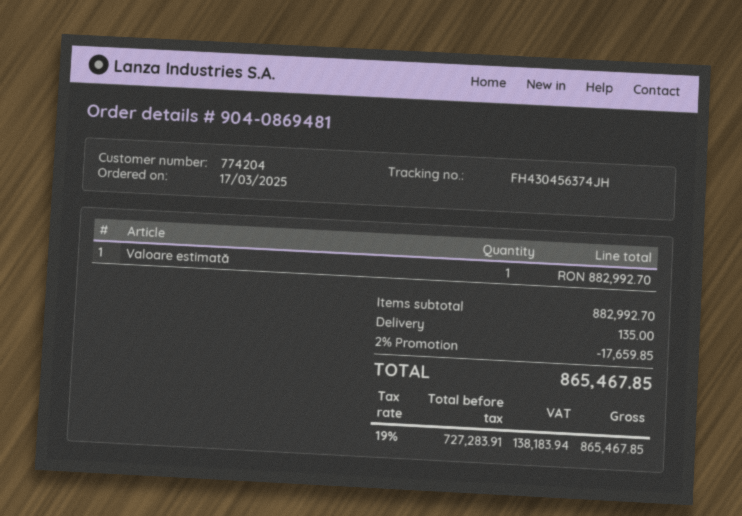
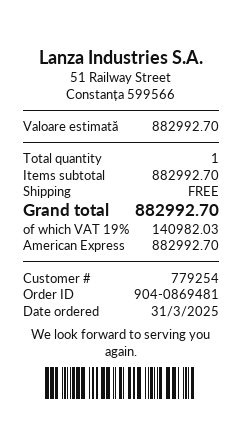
order date: 2025-03-17 -> 2025-03-31
customer number: 774204 -> 779254
discount: 2% = 17659.85 -> none
shipping: 135.00 -> 0.00
tax: 19% = 138183.94 -> 19% = 140982.03
total: 865467.85 -> 882992.70

